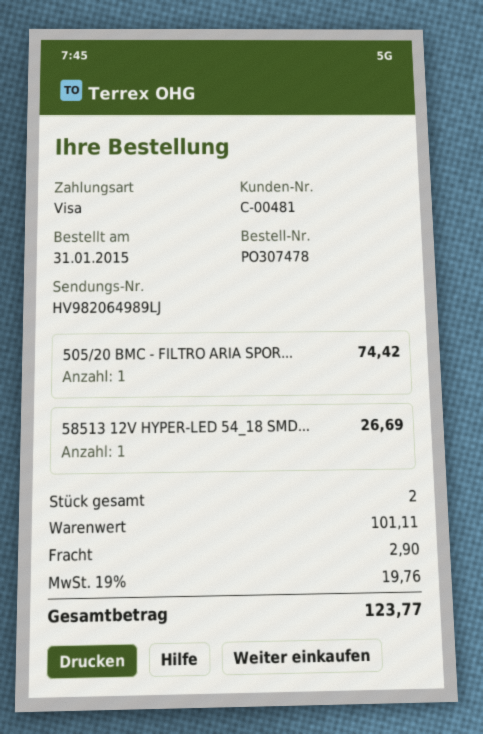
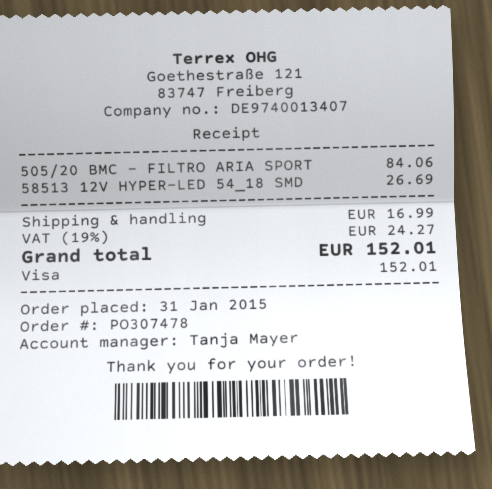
505/20 BMC - FILTRO ARIA SPOR...: 1 for 74.42 -> 1 for 84.06
shipping: 2.90 -> 16.99
tax: 19% = 19.76 -> 19% = 24.27
total: 123.77 -> 152.01

